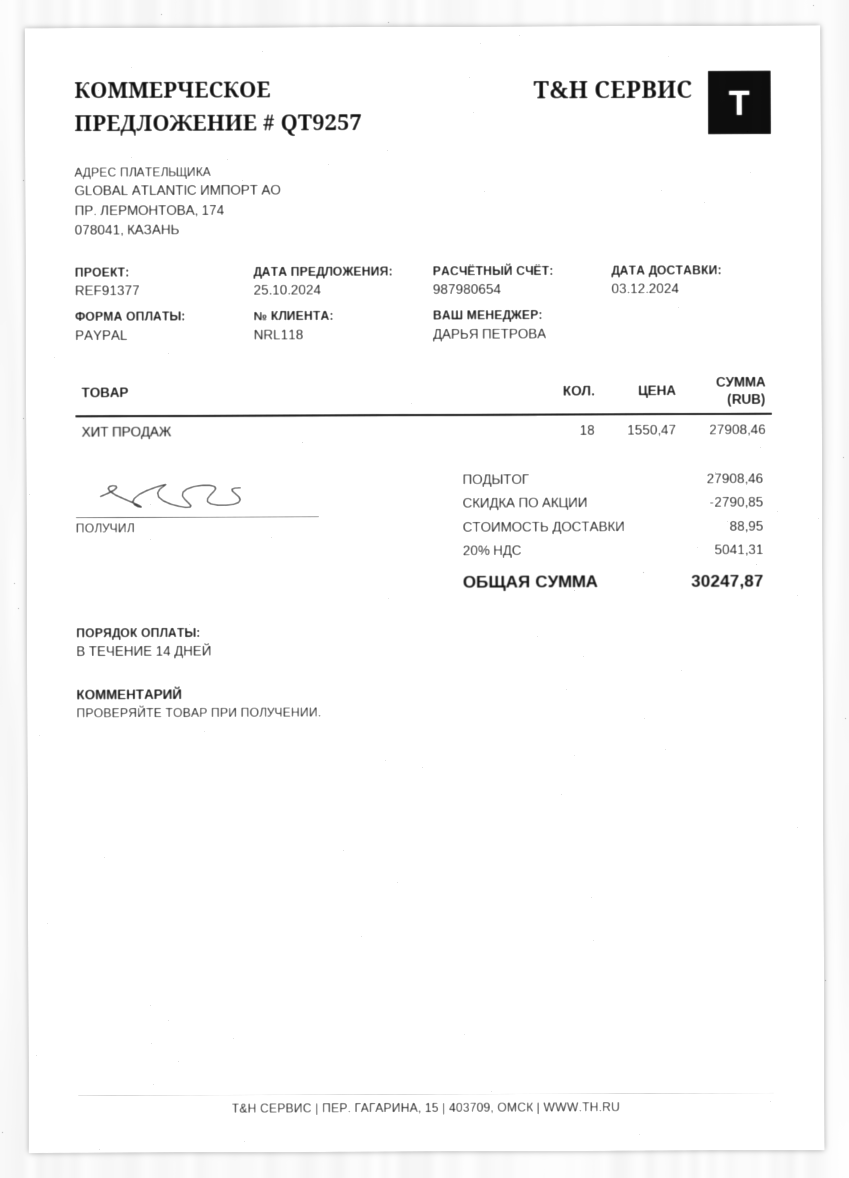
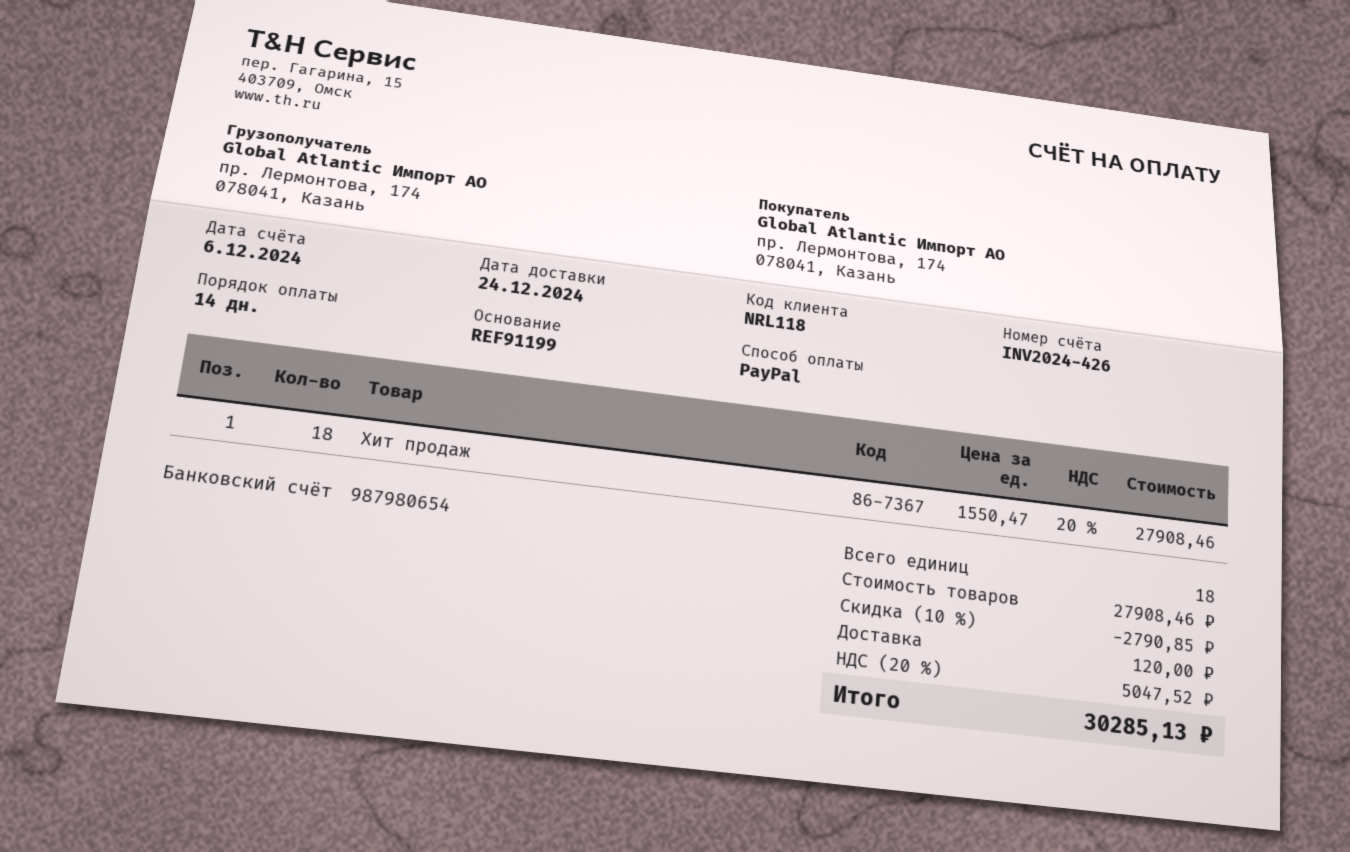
delivery date: 2024-12-03 -> 2024-12-24
reference: REF91377 -> REF91199
shipping: 88.95 -> 120.00
tax: 20% = 5041.31 -> 20% = 5047.52
total: 30247.87 -> 30285.13

